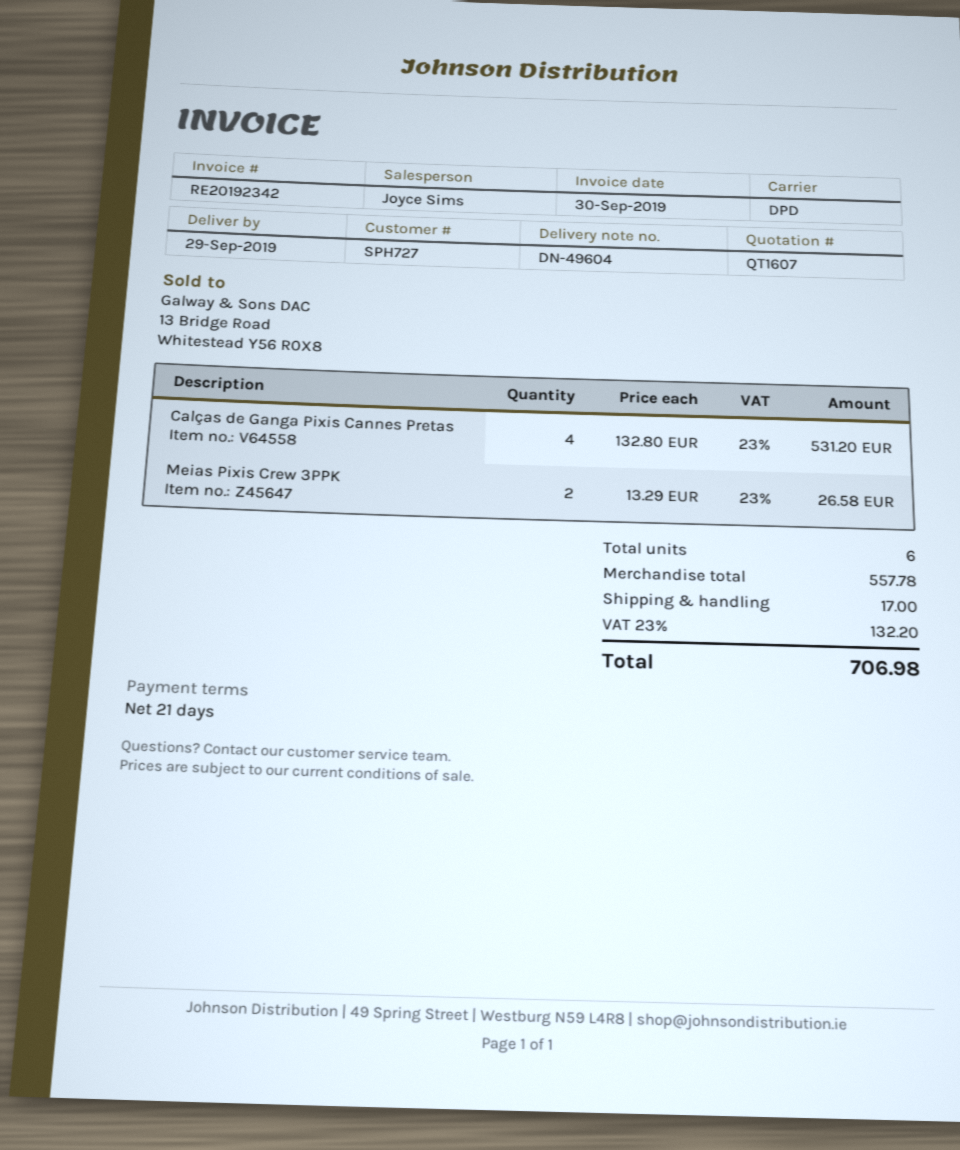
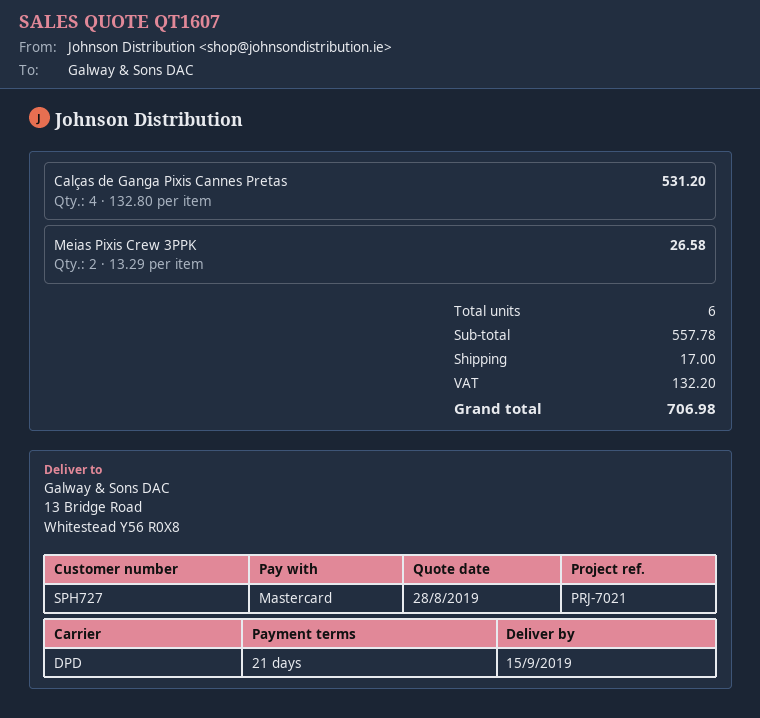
delivery date: 2019-09-29 -> 2019-09-15

